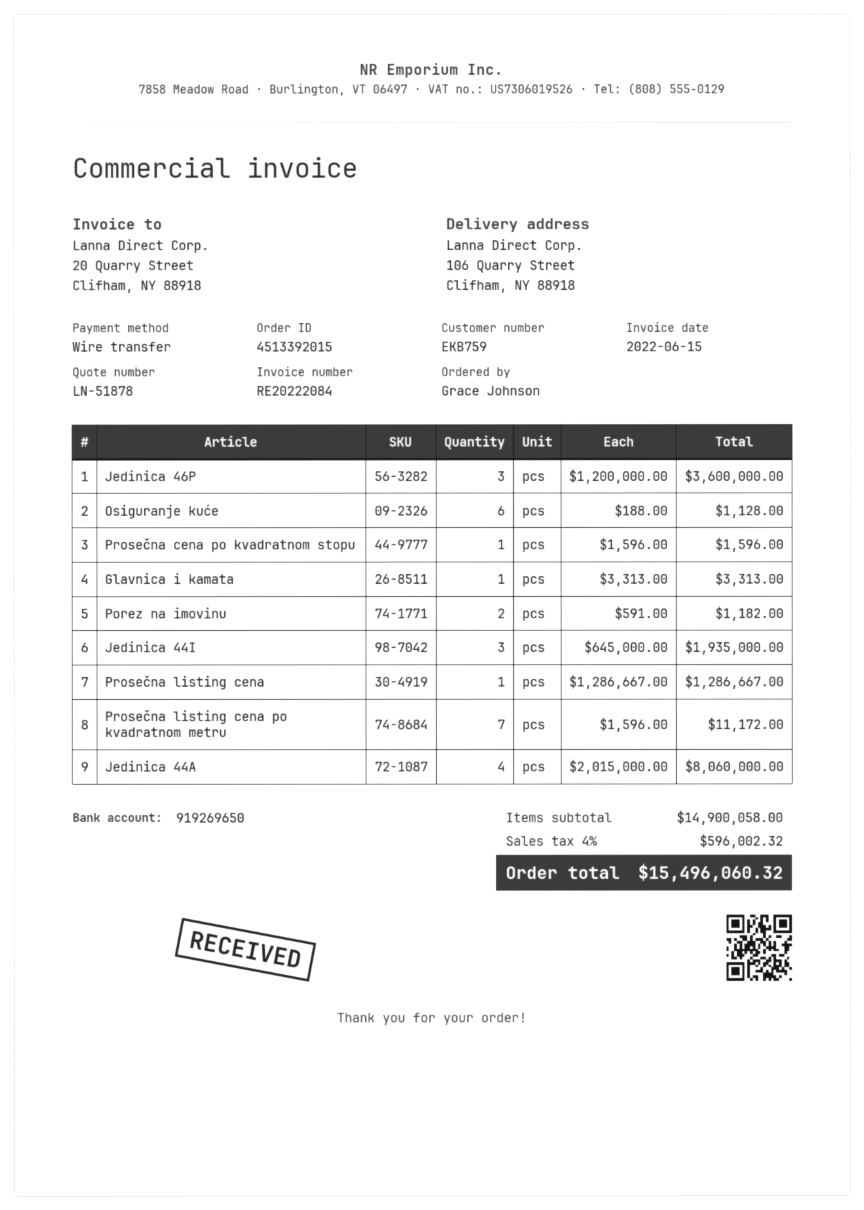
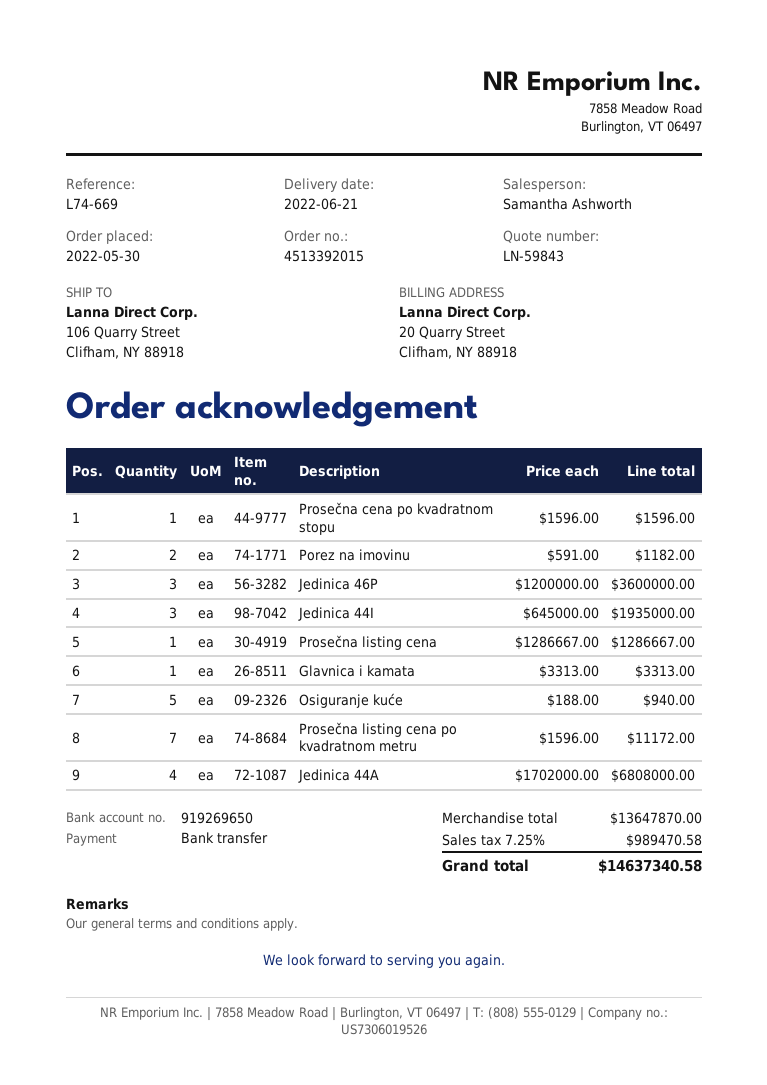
quote number: LN-51878 -> LN-59843
Osiguranje kuće: 6 x 188.00 = 1128.00 -> 5 x 188.00 = 940.00
Jedinica 44A: 4 x 2015000.00 = 8060000.00 -> 4 x 1702000.00 = 6808000.00
subtotal: 14900058.00 -> 13647870.00
tax: 4% = 596002.32 -> 7.25% = 989470.58
total: 15496060.32 -> 14637340.58

